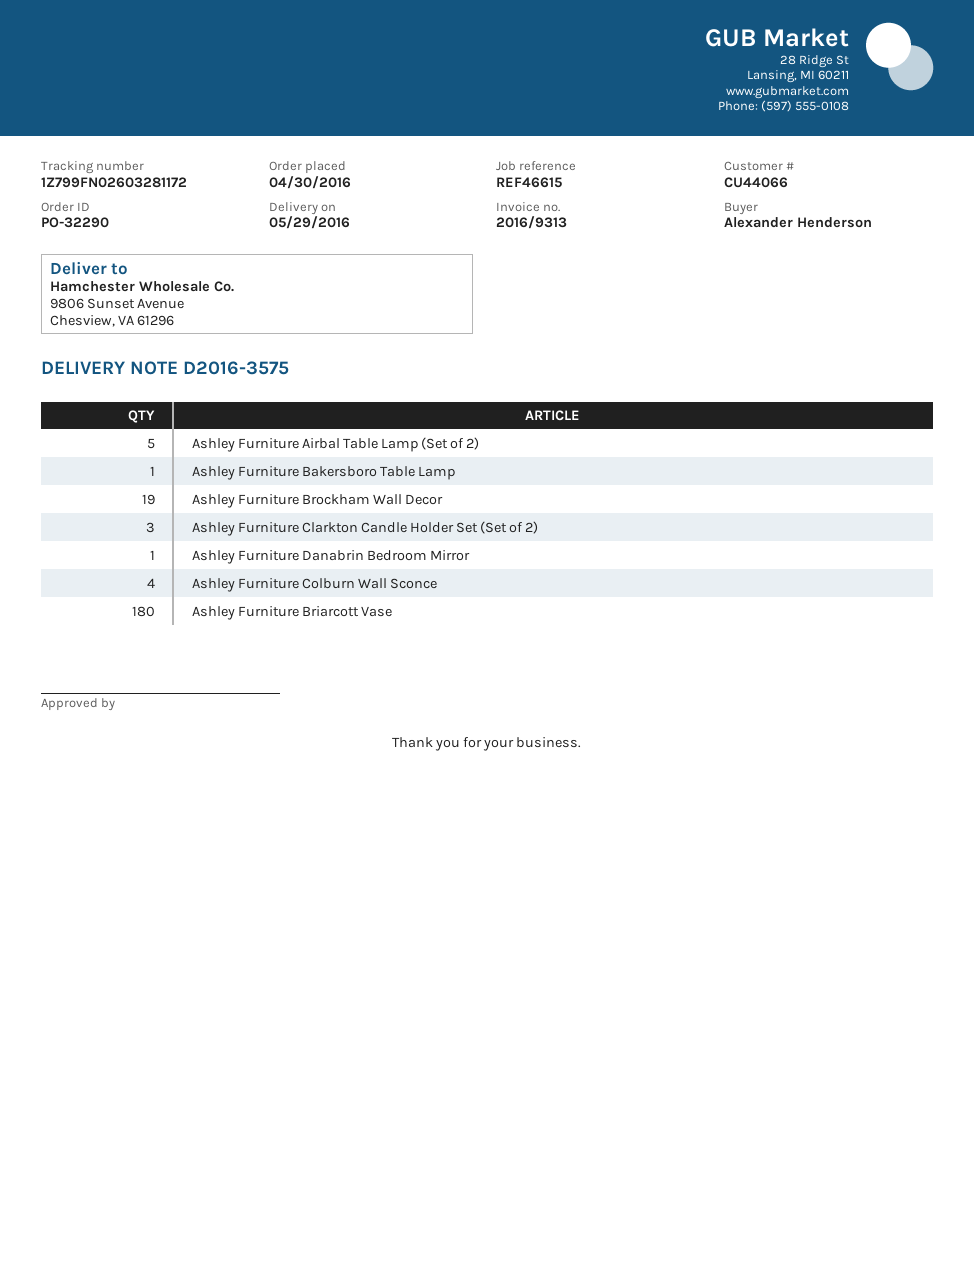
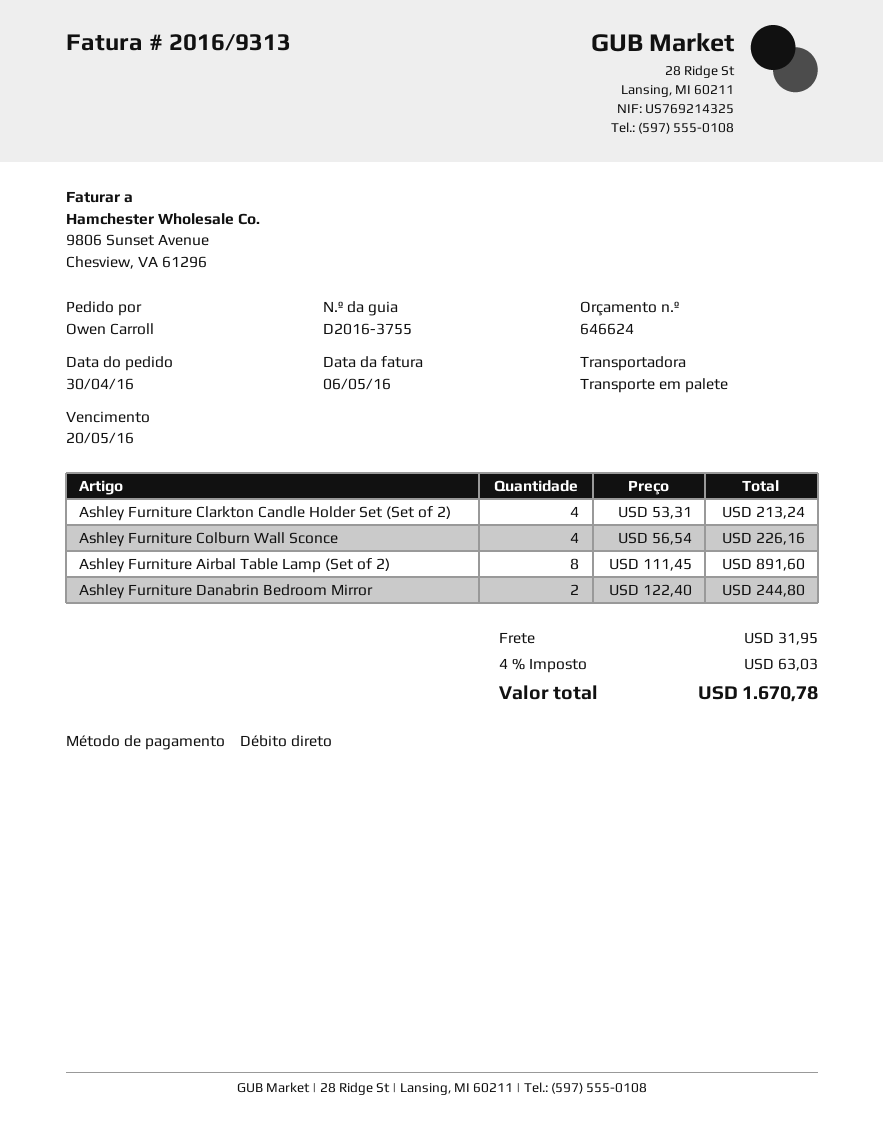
delivery note number: D2016-3575 -> D2016-3755
ordered by: Alexander Henderson -> Owen Carroll
Ashley Furniture Airbal Table Lamp (Set of 2): 5 -> 8
Ashley Furniture Bakersboro Table Lamp: 1 -> none
Ashley Furniture Brockham Wall Decor: 19 -> none
Ashley Furniture Clarkton Candle Holder Set (Set of 2): 3 -> 4
Ashley Furniture Danabrin Bedroom Mirror: 1 -> 2
Ashley Furniture Briarcott Vase: 180 -> none

